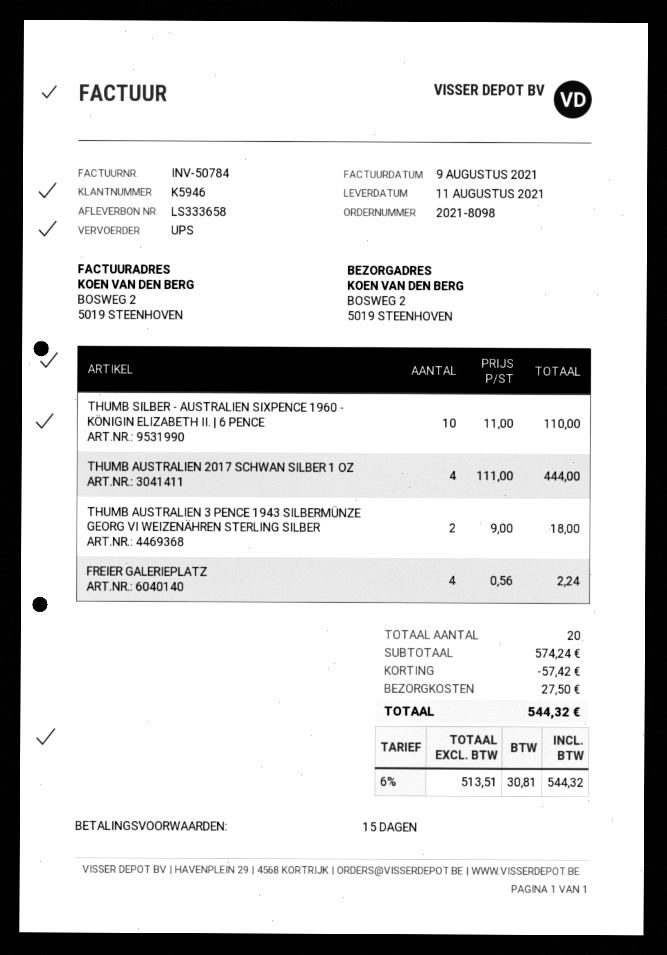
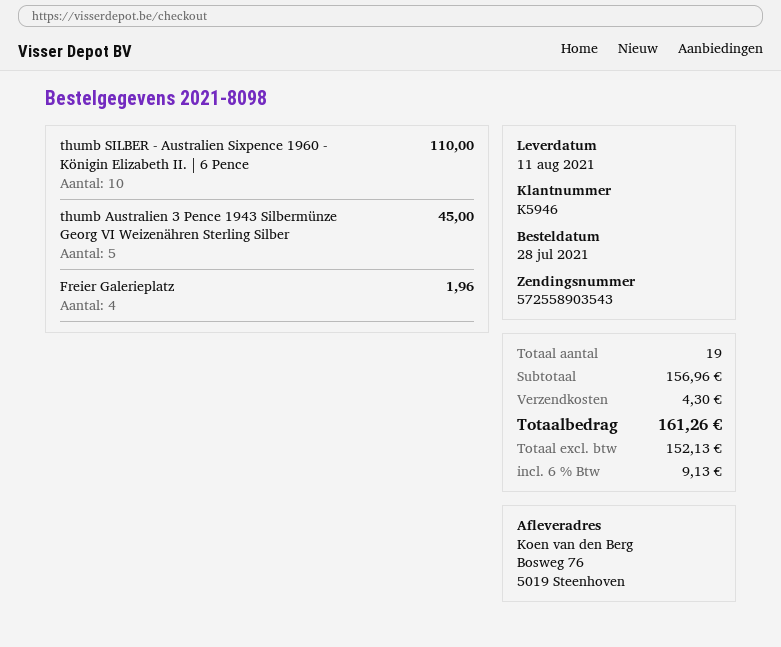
ship to: BOSWEG 2, 5019 STEENHOVEN -> Bosweg 76, 5019 Steenhoven
THUMB AUSTRALIEN 2017 SCHWAN SILBER 1 OZ: 4 for 444.00 -> none
THUMB AUSTRALIEN 3 PENCE 1943 SILBERMÜNZE GEORG VI WEIZENÄHREN STERLING SILBER: 2 for 18.00 -> 5 for 45.00
FREIER GALERIEPLATZ: 4 for 2.24 -> 4 for 1.96
total quantity: 20 -> 19
subtotal: 574.24 -> 156.96
discount: 57.42 -> none
shipping: 27.50 -> 4.30
net: 513.51 -> 152.13
tax: 6% = 30.81 -> 6% = 9.13
total: 544.32 -> 161.26

